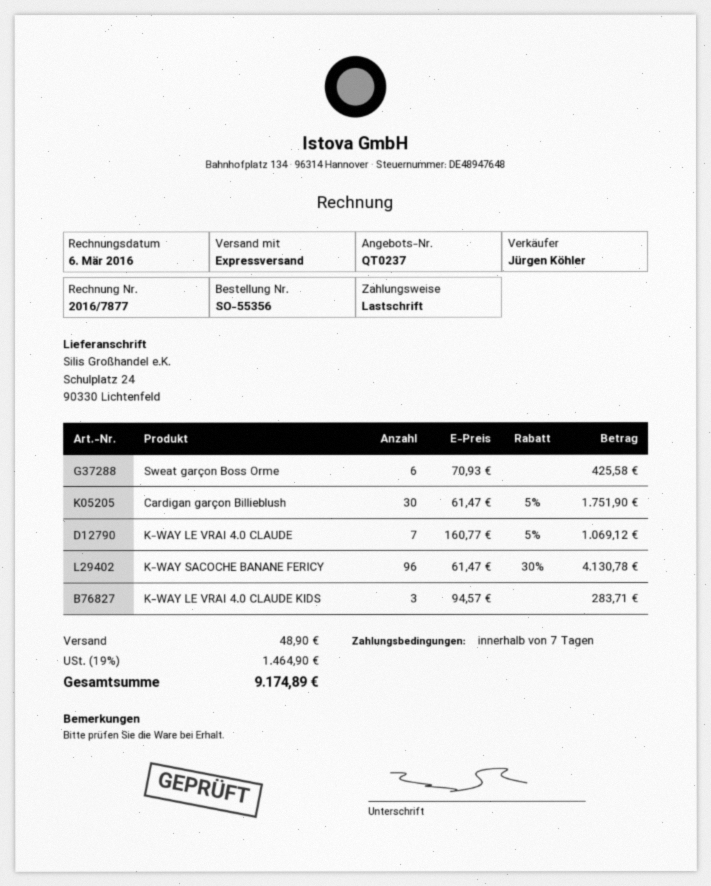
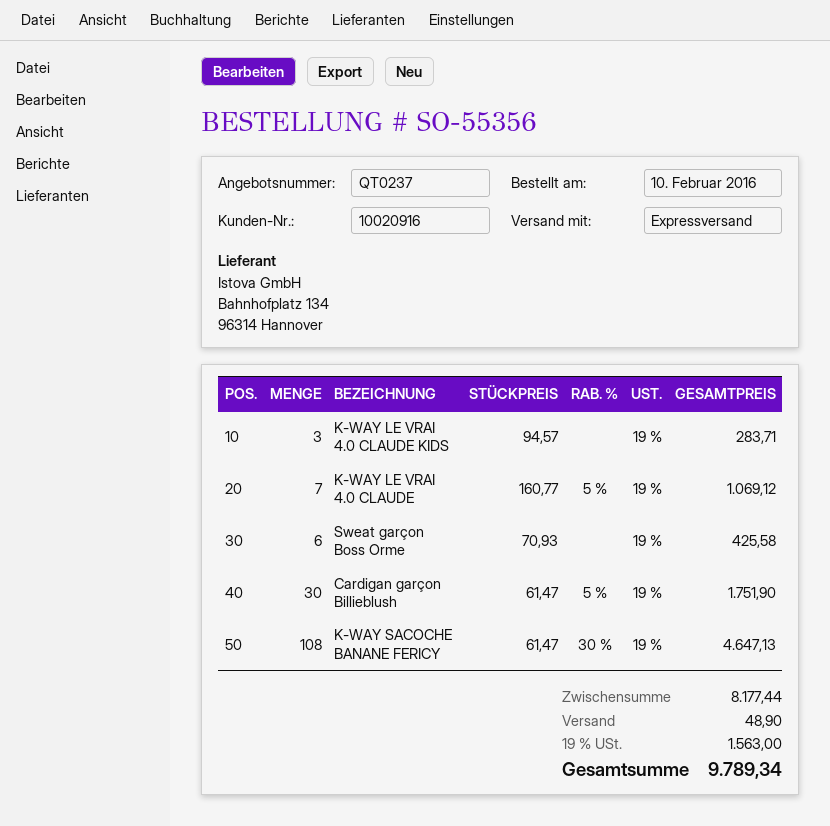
K-WAY SACOCHE BANANE FERICY: 96 x 61.47 - 30% = 4130.78 -> 108 x 61.47 - 30% = 4647.13
tax: 19% = 1464.90 -> 19% = 1563.00
total: 9174.89 -> 9789.34

